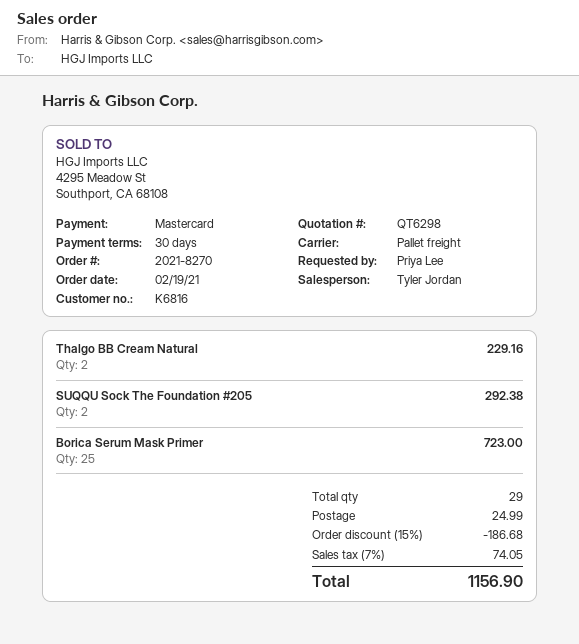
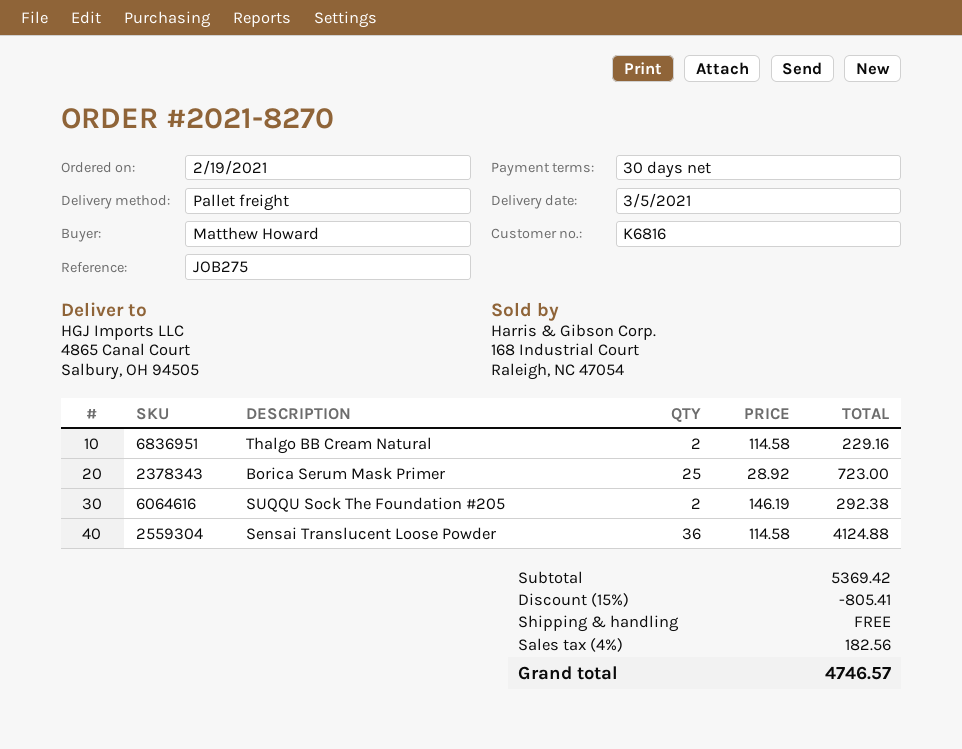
ordered by: Priya Lee -> Matthew Howard
Sensai Translucent Loose Powder: none -> 36 for 4124.88
discount: 15% = 186.68 -> 15% = 805.41
shipping: 24.99 -> 0.00
tax: 7% = 74.05 -> 4% = 182.56
total: 1156.90 -> 4746.57

